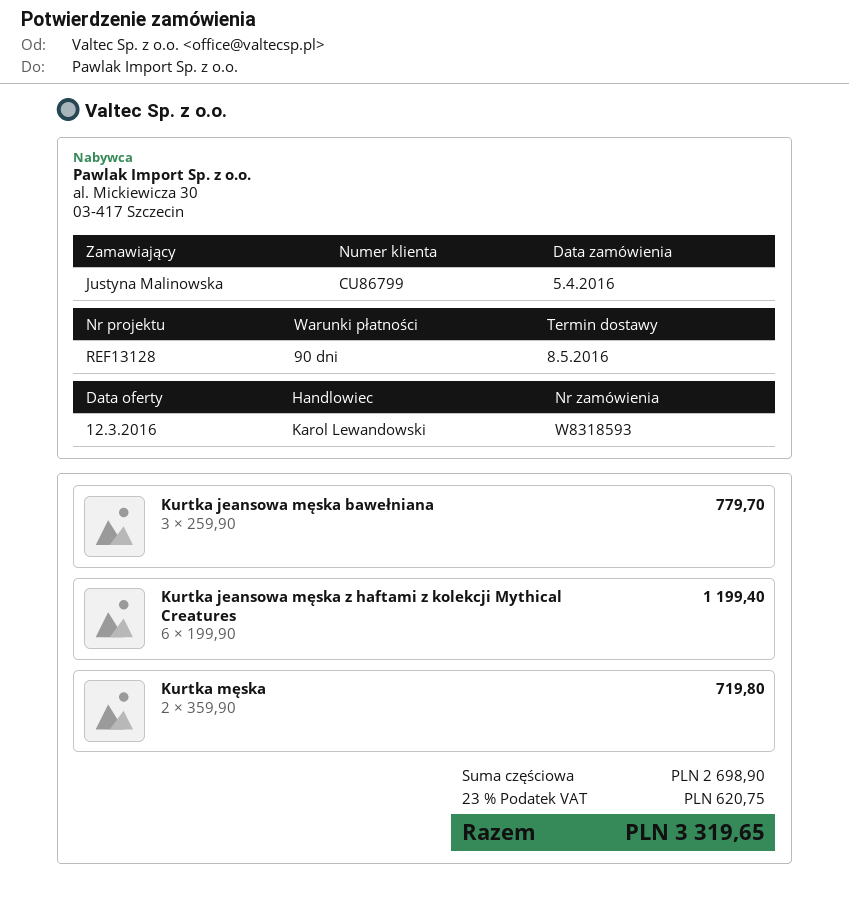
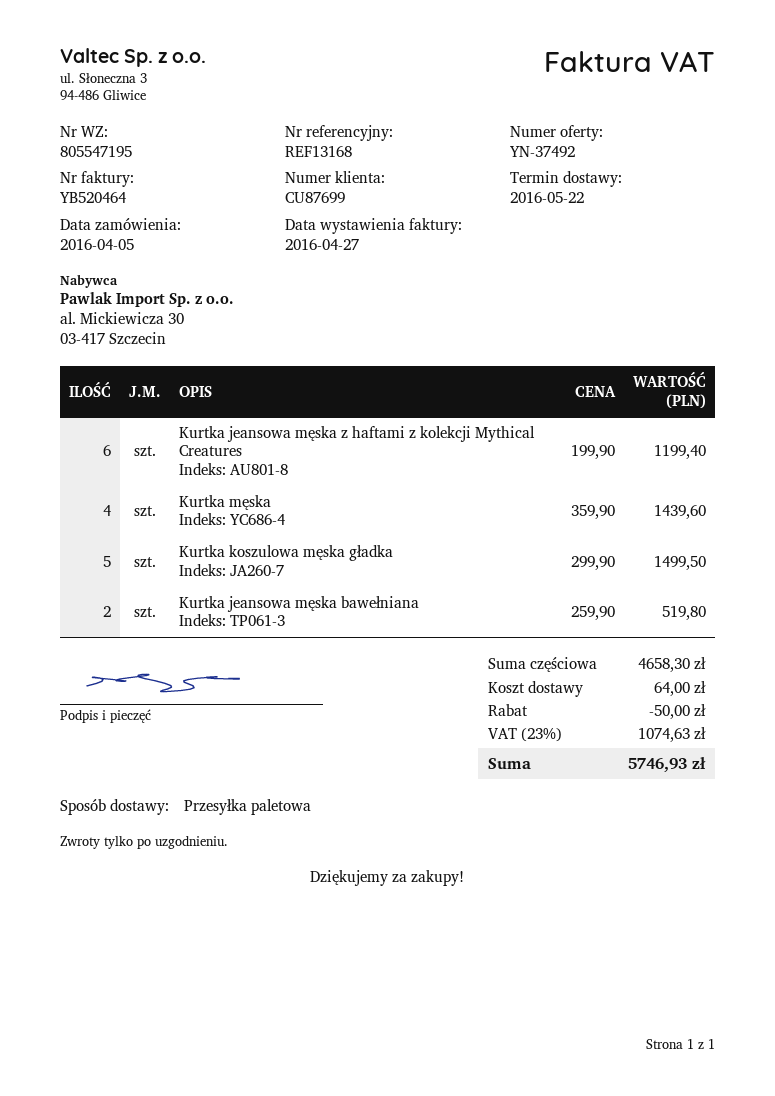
delivery date: 2016-05-08 -> 2016-05-22
customer number: CU86799 -> CU87699
reference: REF13128 -> REF13168
Kurtka jeansowa męska bawełniana: 3 x 259.90 = 779.70 -> 2 x 259.90 = 519.80
Kurtka męska: 2 x 359.90 = 719.80 -> 4 x 359.90 = 1439.60
Kurtka koszulowa męska gładka: none -> 5 x 299.90 = 1499.50
subtotal: 2698.90 -> 4658.30
discount: none -> 50.00
shipping: none -> 64.00
tax: 23% = 620.75 -> 23% = 1074.63
total: 3319.65 -> 5746.93

